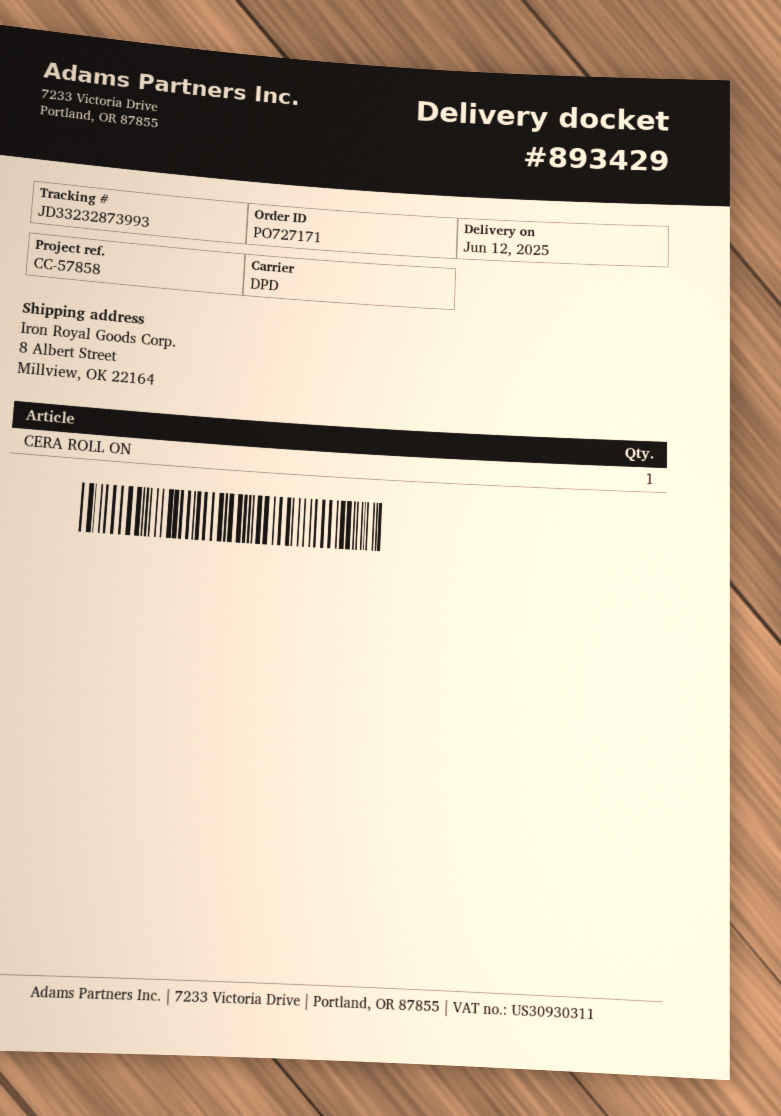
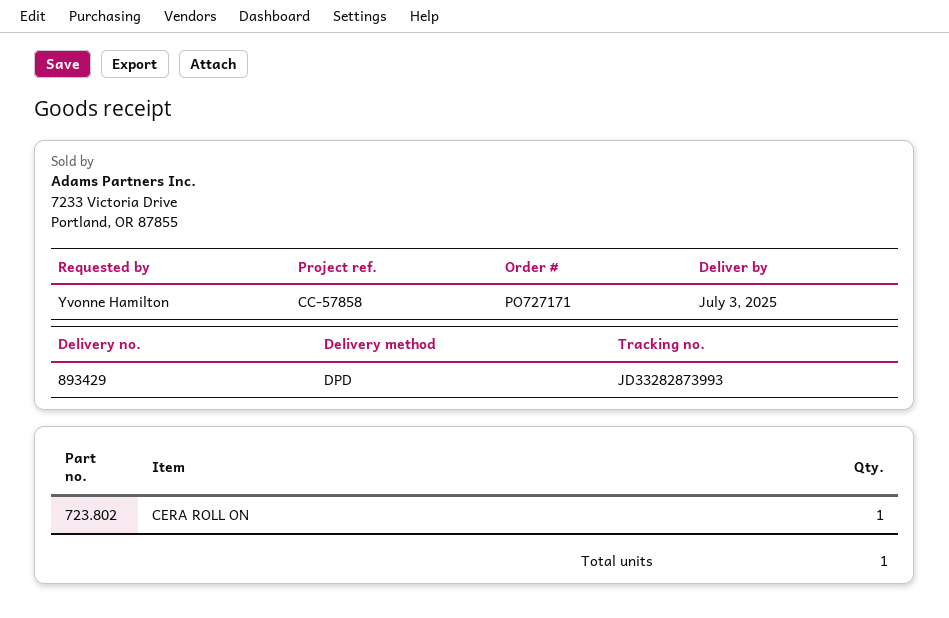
delivery date: 2025-06-12 -> 2025-07-03
tracking number: JD33232873993 -> JD33282873993

